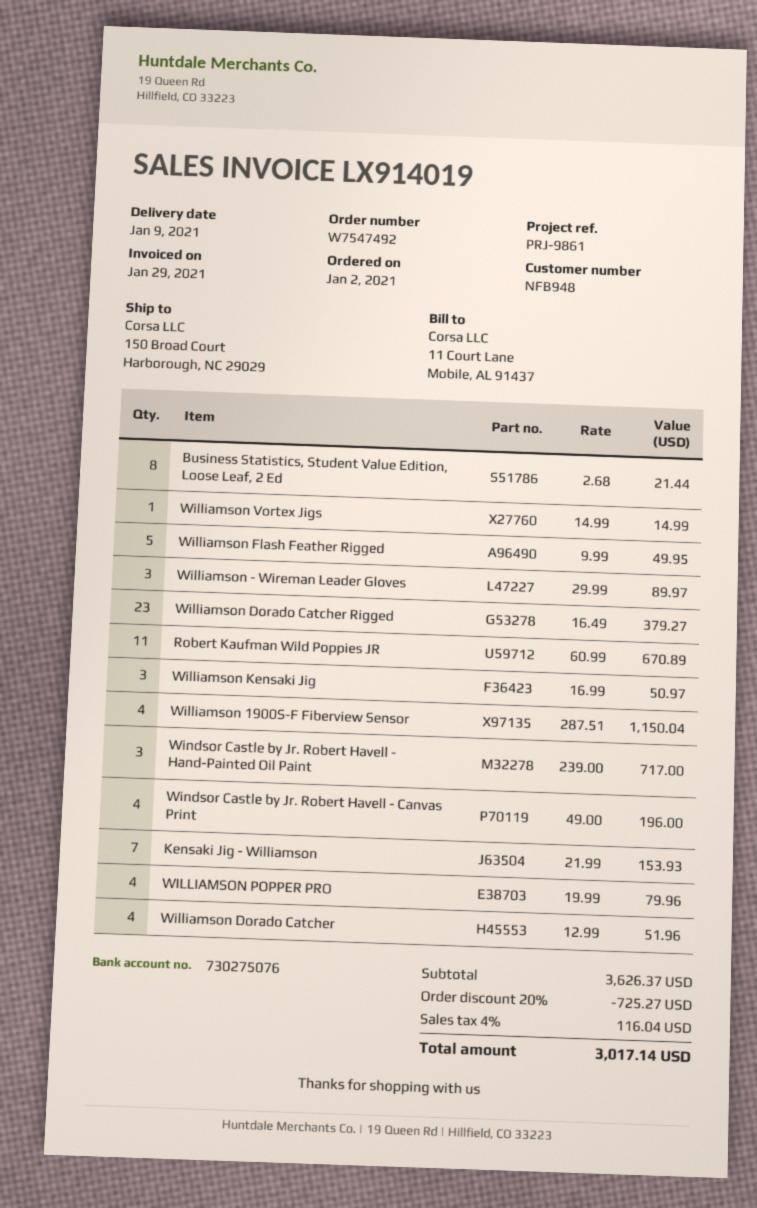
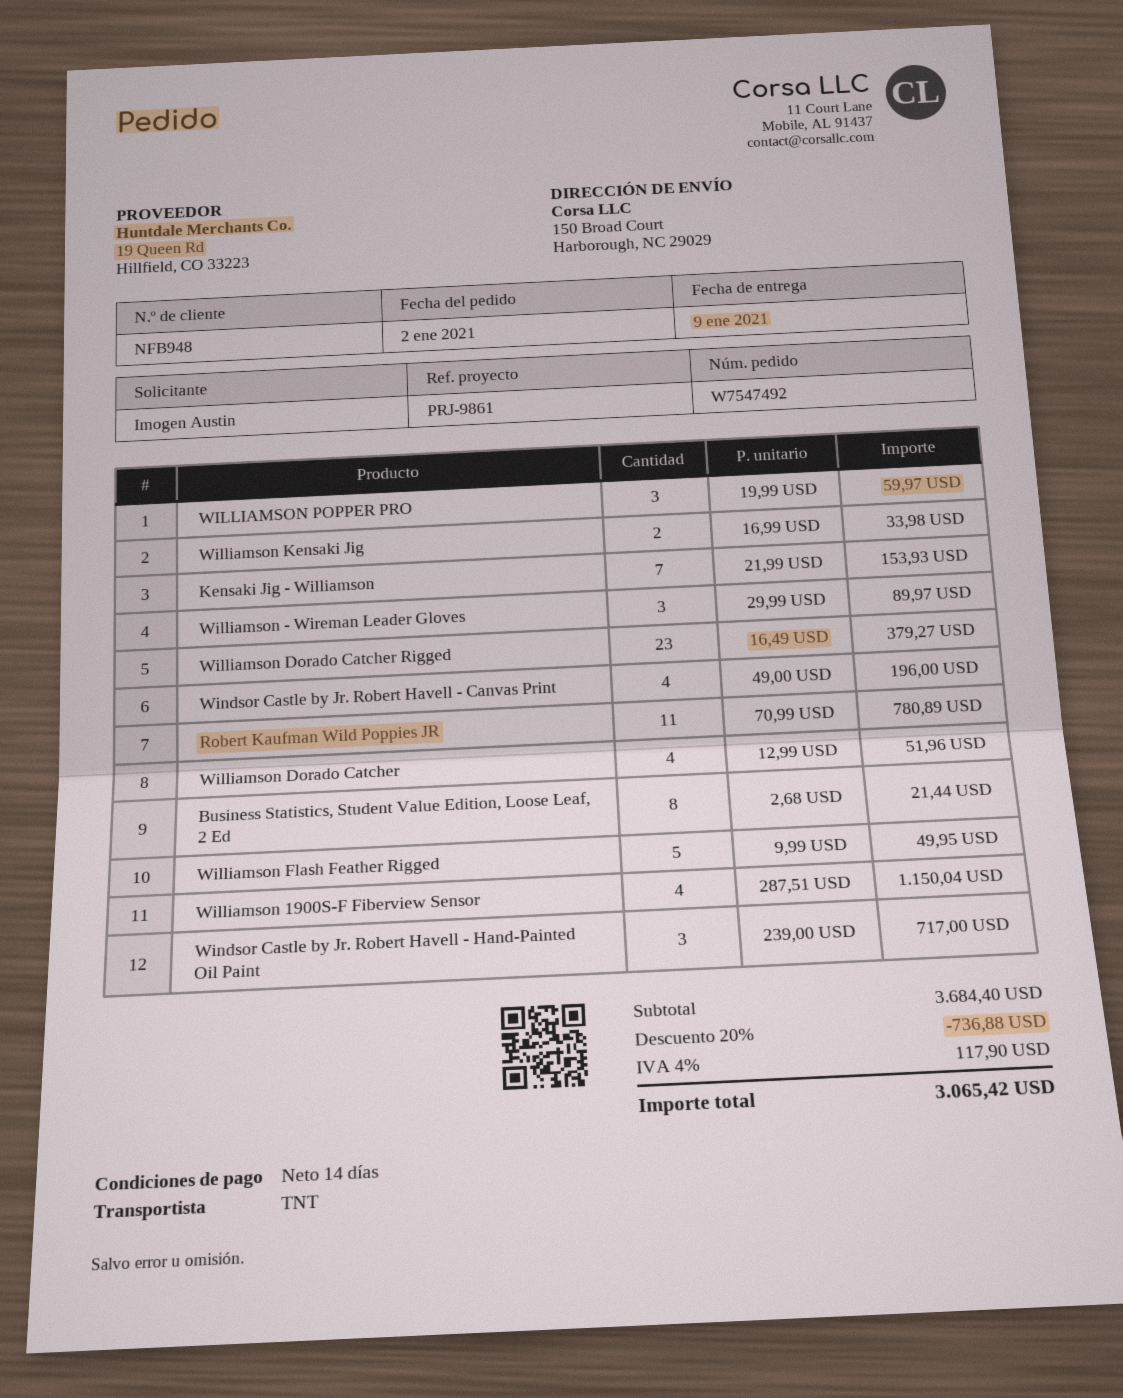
Williamson Vortex Jigs: 1 x 14.99 = 14.99 -> none
Robert Kaufman Wild Poppies JR: 11 x 60.99 = 670.89 -> 11 x 70.99 = 780.89
Williamson Kensaki Jig: 3 x 16.99 = 50.97 -> 2 x 16.99 = 33.98
WILLIAMSON POPPER PRO: 4 x 19.99 = 79.96 -> 3 x 19.99 = 59.97
subtotal: 3626.37 -> 3684.40
discount: 20% = 725.27 -> 20% = 736.88
tax: 4% = 116.04 -> 4% = 117.90
total: 3017.14 -> 3065.42

